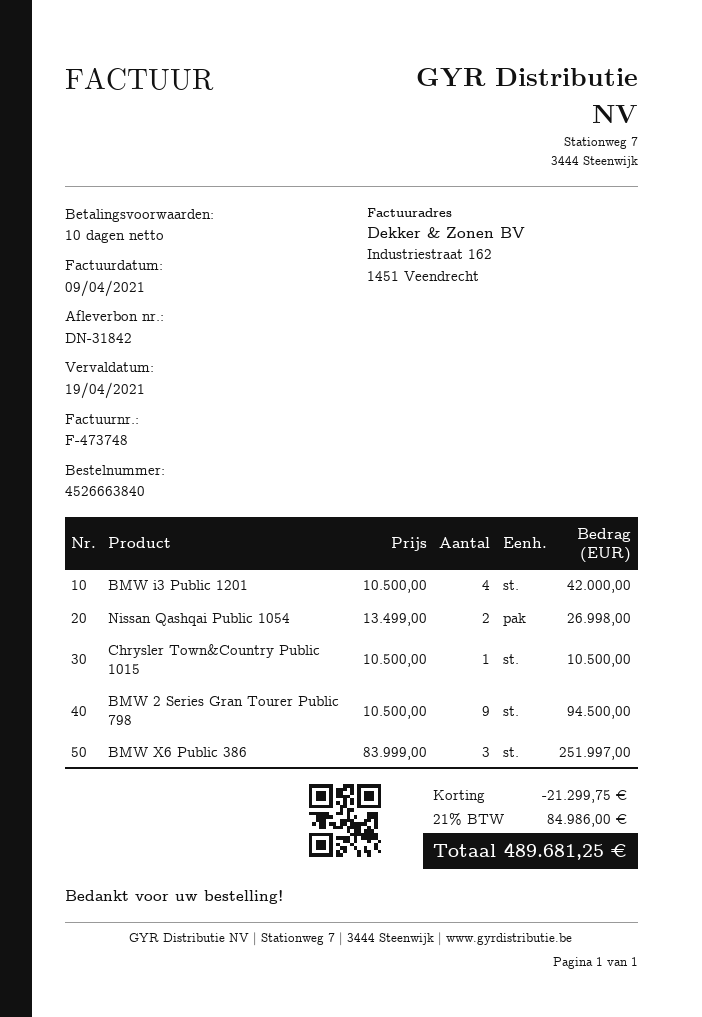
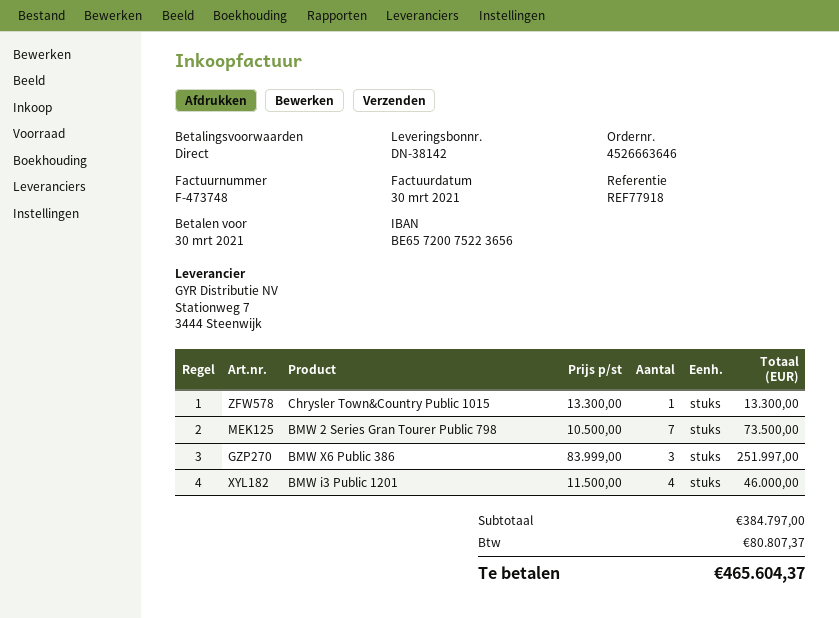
order number: 4526663840 -> 4526663646
delivery note number: DN-31842 -> DN-38142
invoice date: 2021-04-09 -> 2021-03-30
payment terms: 10 days -> on receipt
due date: 2021-04-19 -> 2021-03-30
BMW i3 Public 1201: 4 x 10500.00 = 42000.00 -> 4 x 11500.00 = 46000.00
Nissan Qashqai Public 1054: 2 x 13499.00 = 26998.00 -> none
Chrysler Town&Country Public 1015: 1 x 10500.00 = 10500.00 -> 1 x 13300.00 = 13300.00
BMW 2 Series Gran Tourer Public 798: 9 x 10500.00 = 94500.00 -> 7 x 10500.00 = 73500.00
discount: 21299.75 -> none
tax: 84986.00 -> 80807.37
total: 489681.25 -> 465604.37

